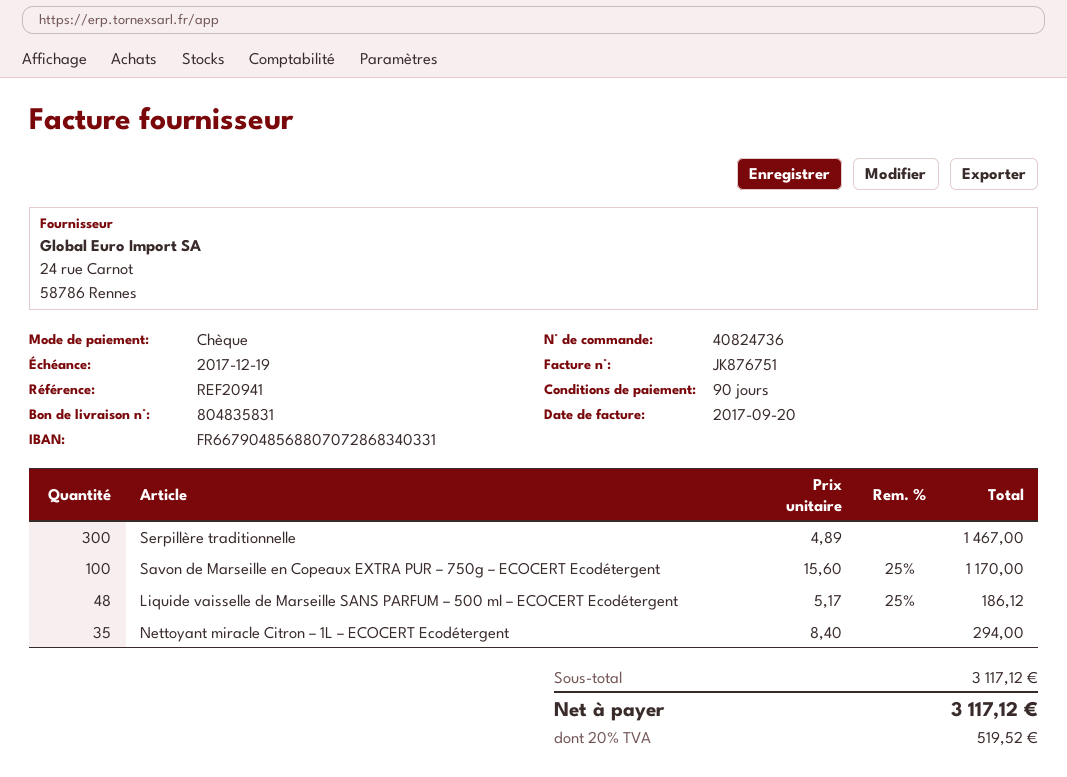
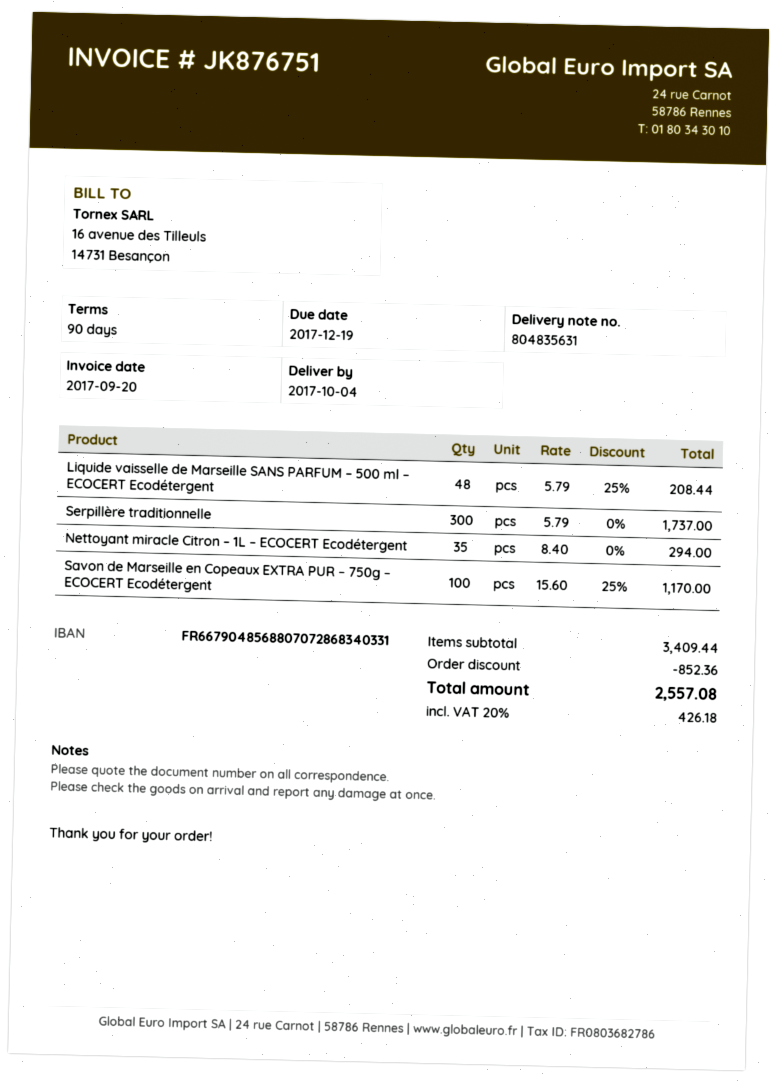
delivery note number: 804835831 -> 804835631
Serpillère traditionnelle: 300 x 4.89 = 1467.00 -> 300 x 5.79 = 1737.00
Liquide vaisselle de Marseille SANS PARFUM – 500 ml – ECOCERT Ecodétergent: 48 x 5.17 - 25% = 186.12 -> 48 x 5.79 - 25% = 208.44
subtotal: 3117.12 -> 3409.44
discount: none -> 852.36
tax: 20% = 519.52 -> 20% = 426.18
total: 3117.12 -> 2557.08

